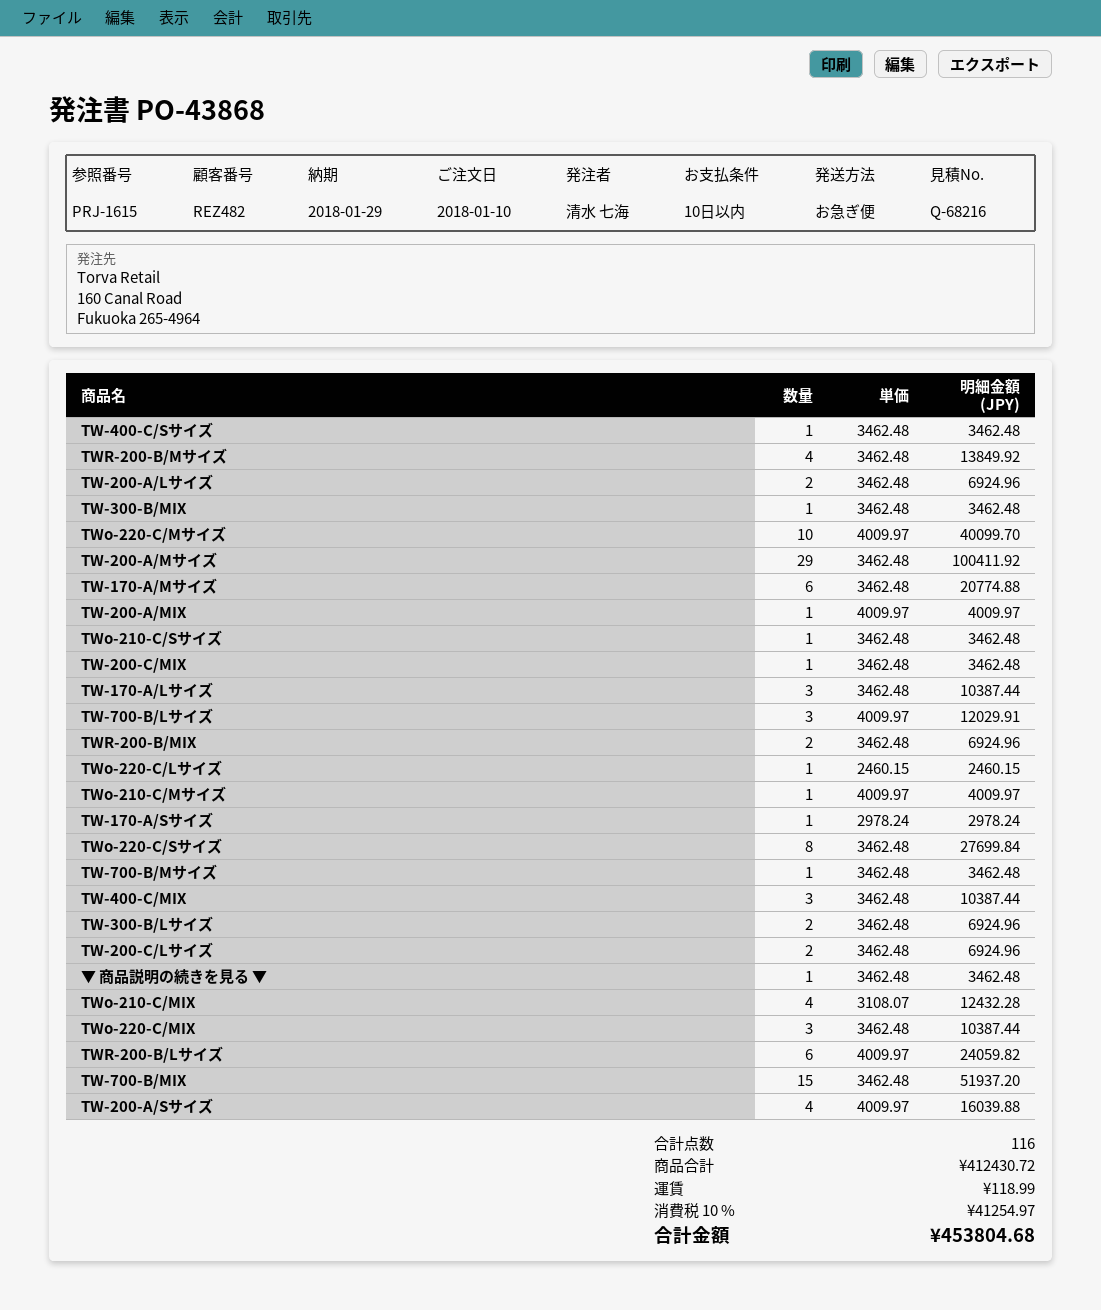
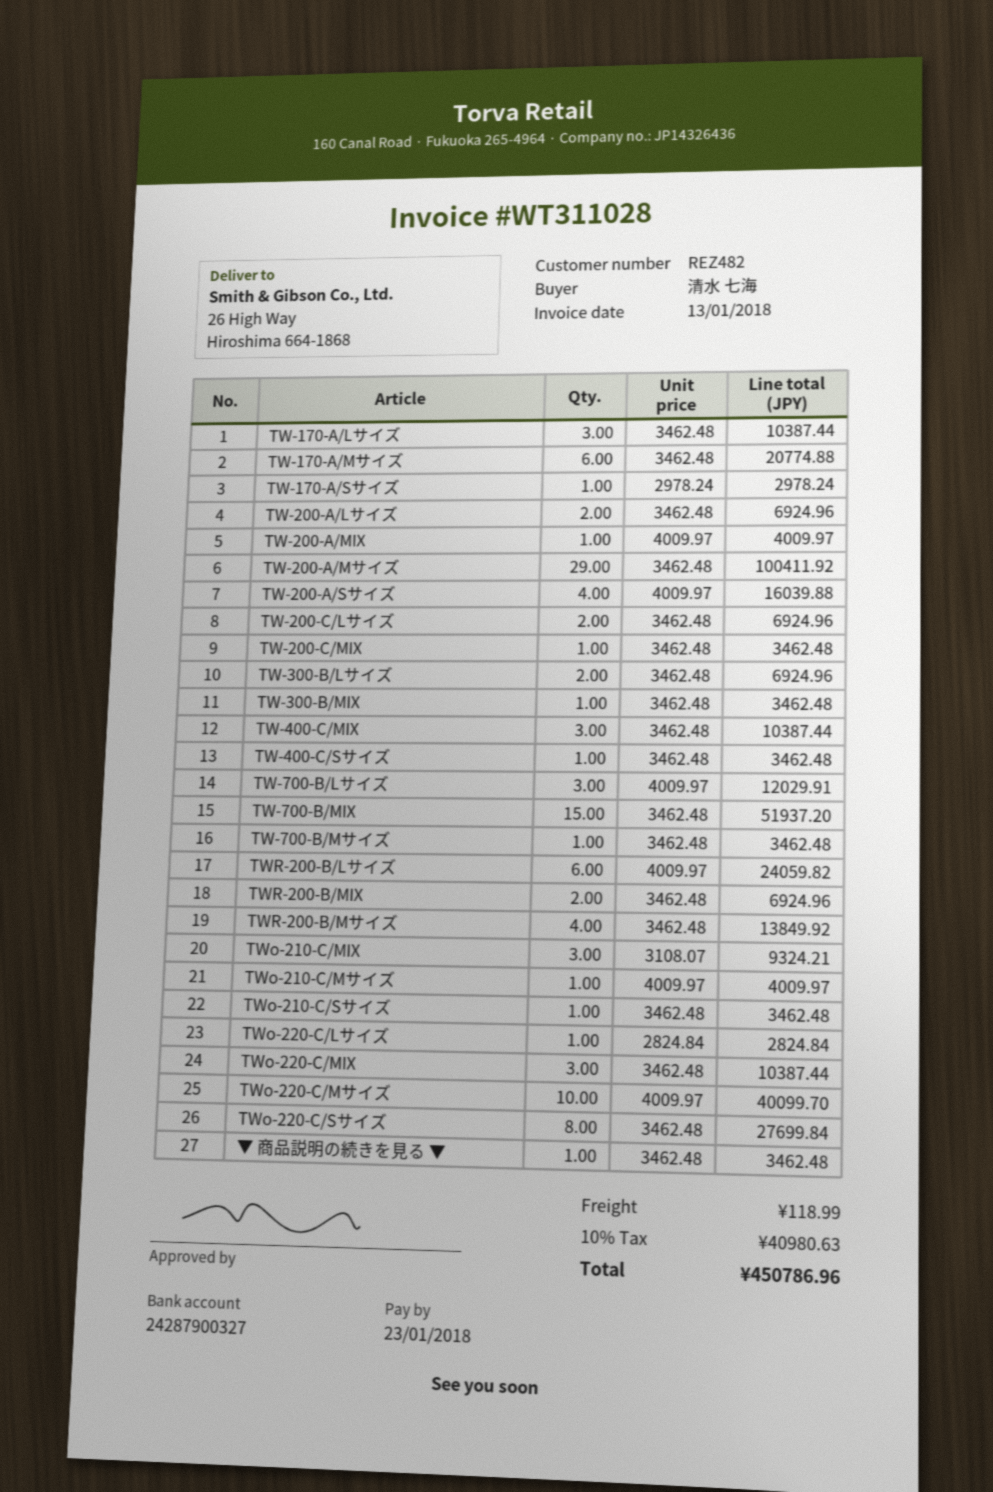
TWo-220-C/Lサイズ: 1 x 2460.15 = 2460.15 -> 1 x 2824.84 = 2824.84
TWo-210-C/MIX: 4 x 3108.07 = 12432.28 -> 3 x 3108.07 = 9324.21
tax: 10% = 41254.97 -> 10% = 40980.63
total: 453804.68 -> 450786.96

